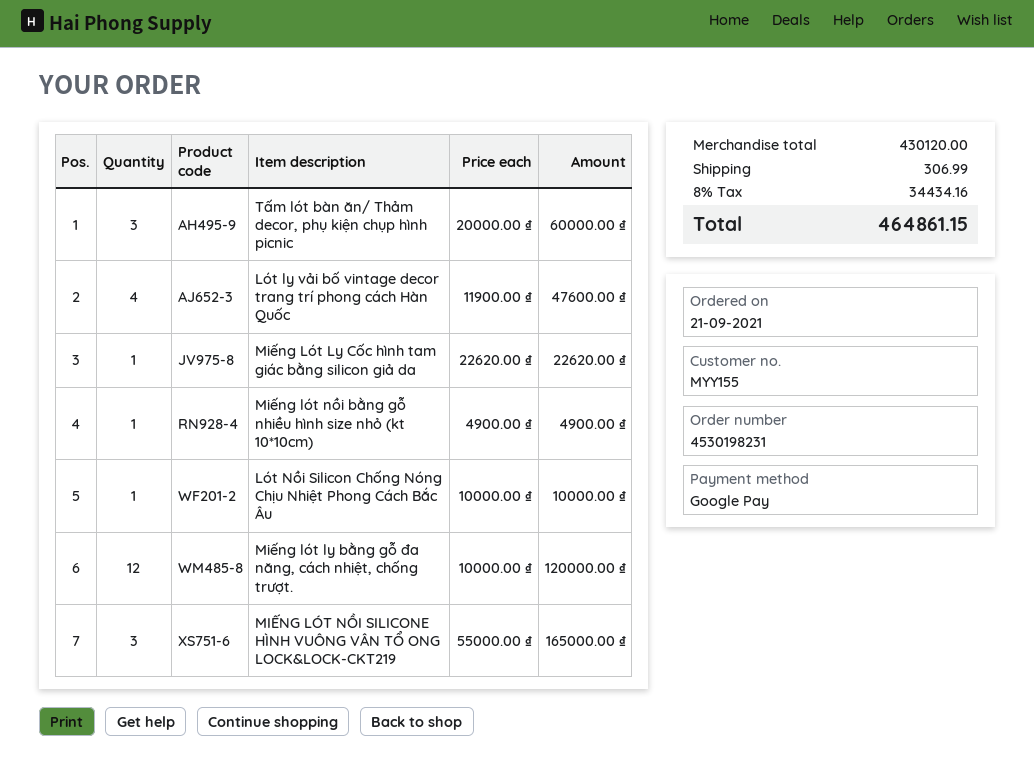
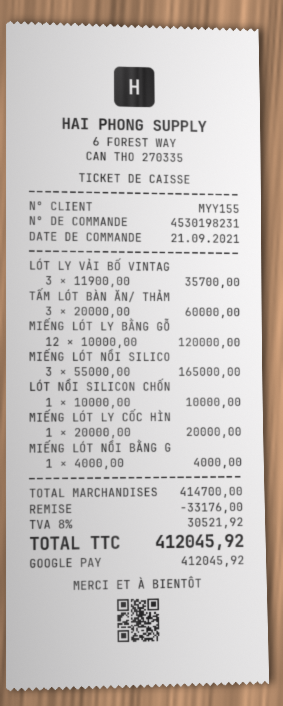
Lót ly vải bố vintage decor trang trí phong cách Hàn Quốc: 4 x 11900.00 = 47600.00 -> 3 x 11900.00 = 35700.00
Miếng Lót Ly Cốc hình tam giác bằng silicon giả da: 1 x 22620.00 = 22620.00 -> 1 x 20000.00 = 20000.00
Miếng lót nồi bằng gỗ nhiều hình size nhỏ (kt 10*10cm): 1 x 4900.00 = 4900.00 -> 1 x 4000.00 = 4000.00
subtotal: 430120.00 -> 414700.00
discount: none -> 33176.00
shipping: 306.99 -> none
tax: 8% = 34434.16 -> 8% = 30521.92
total: 464861.15 -> 412045.92

